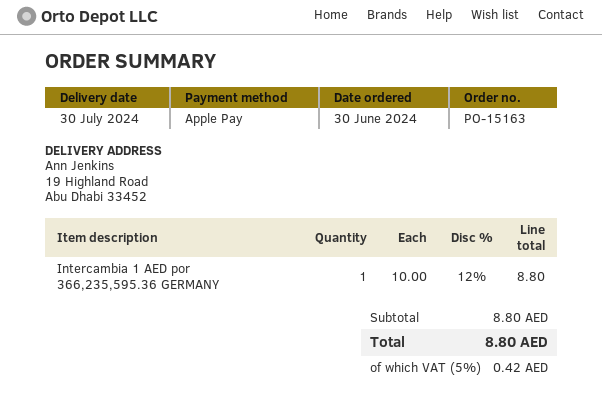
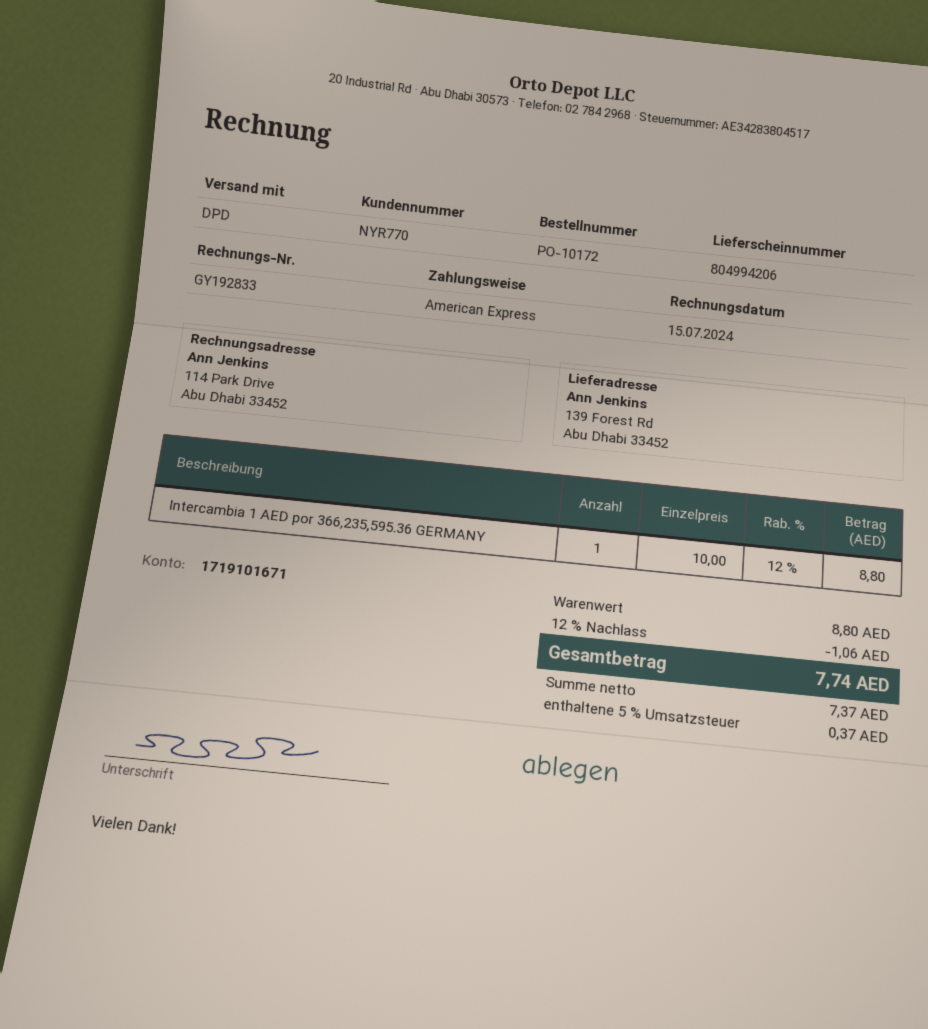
order number: PO-15163 -> PO-10172
payment method: Apple Pay -> American Express
ship to: 19 Highland Road, Abu Dhabi 33452 -> 139 Forest Rd, Abu Dhabi 33452
discount: none -> 12% = 1.06
tax: 5% = 0.42 -> 5% = 0.37
total: 8.80 -> 7.74

